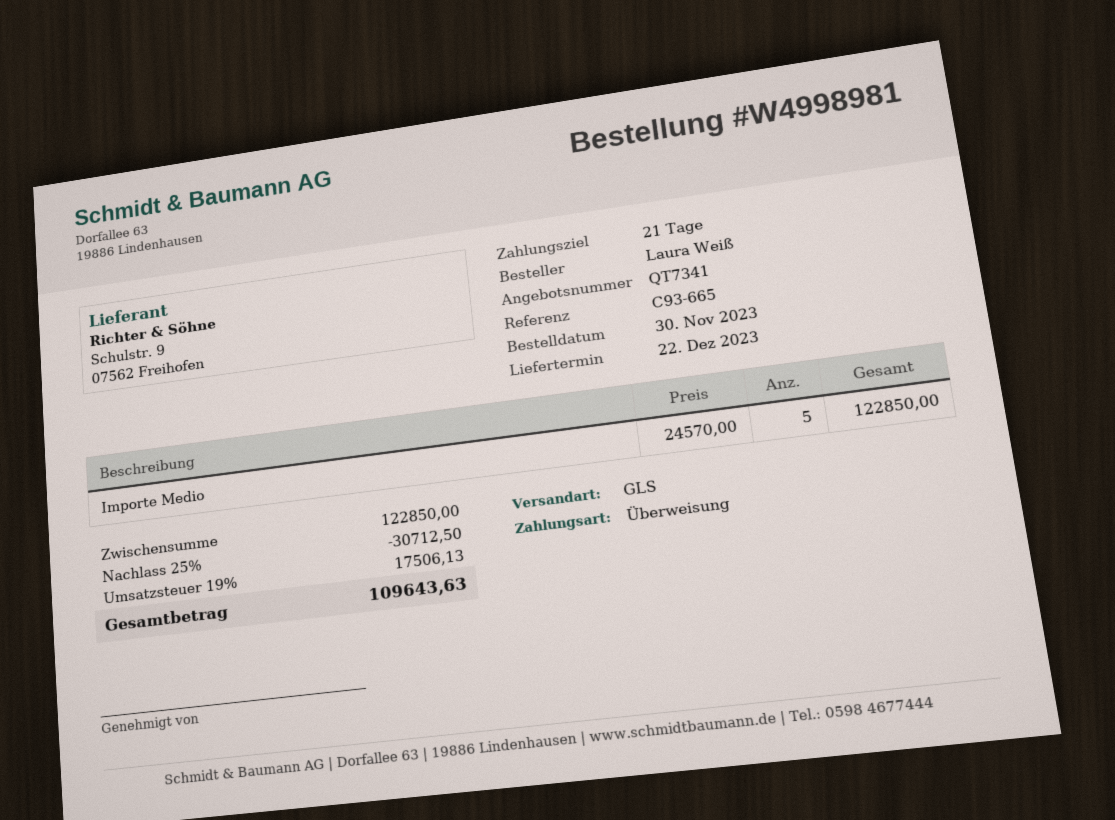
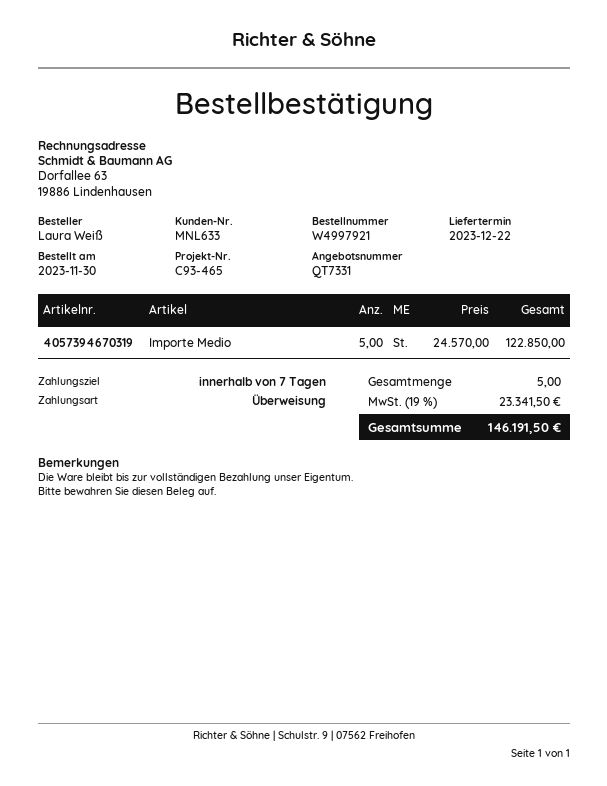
quote number: QT7341 -> QT7331
order number: W4998981 -> W4997921
payment terms: 21 days -> 7 days
reference: C93-665 -> C93-465
discount: 25% = 30712.50 -> none
tax: 19% = 17506.13 -> 19% = 23341.50
total: 109643.63 -> 146191.50

